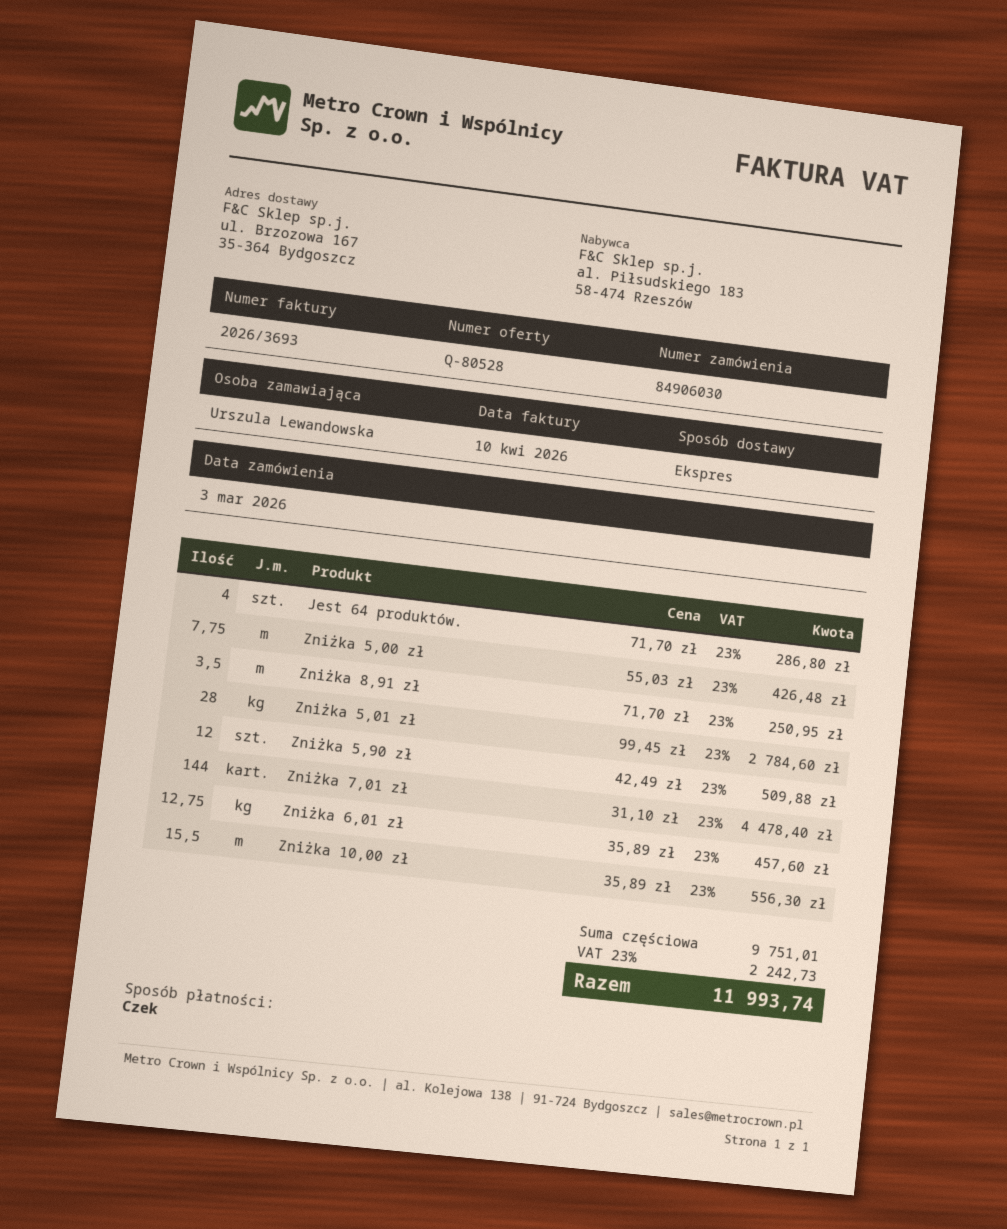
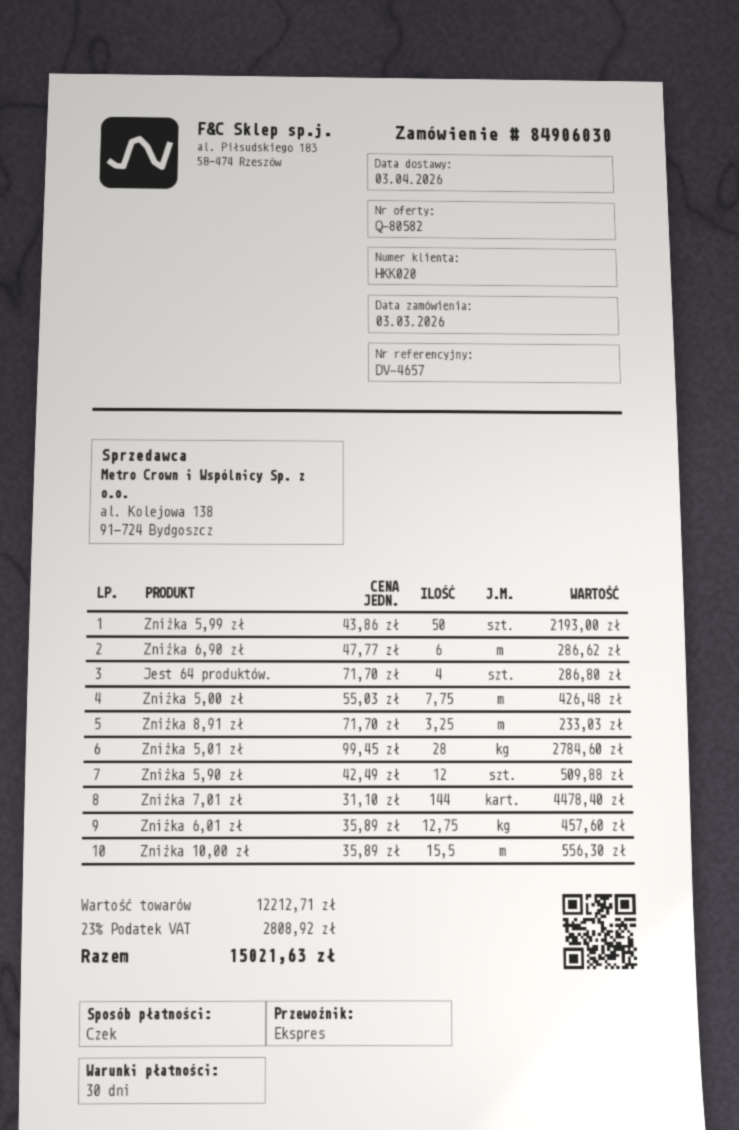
quote number: Q-80528 -> Q-80582
Zniżka 8,91 zł: 3.5 x 71.70 = 250.95 -> 3.25 x 71.70 = 233.03
Zniżka 5,99 zł: none -> 50 x 43.86 = 2193.00
Zniżka 6,90 zł: none -> 6 x 47.77 = 286.62
subtotal: 9751.01 -> 12212.71
tax: 23% = 2242.73 -> 23% = 2808.92
total: 11993.74 -> 15021.63

